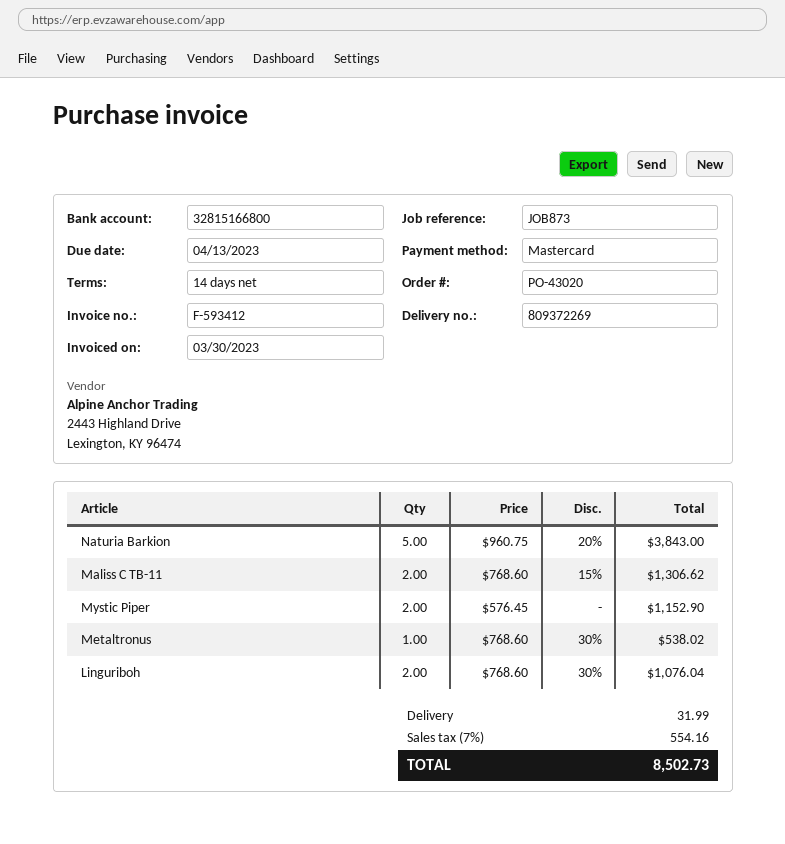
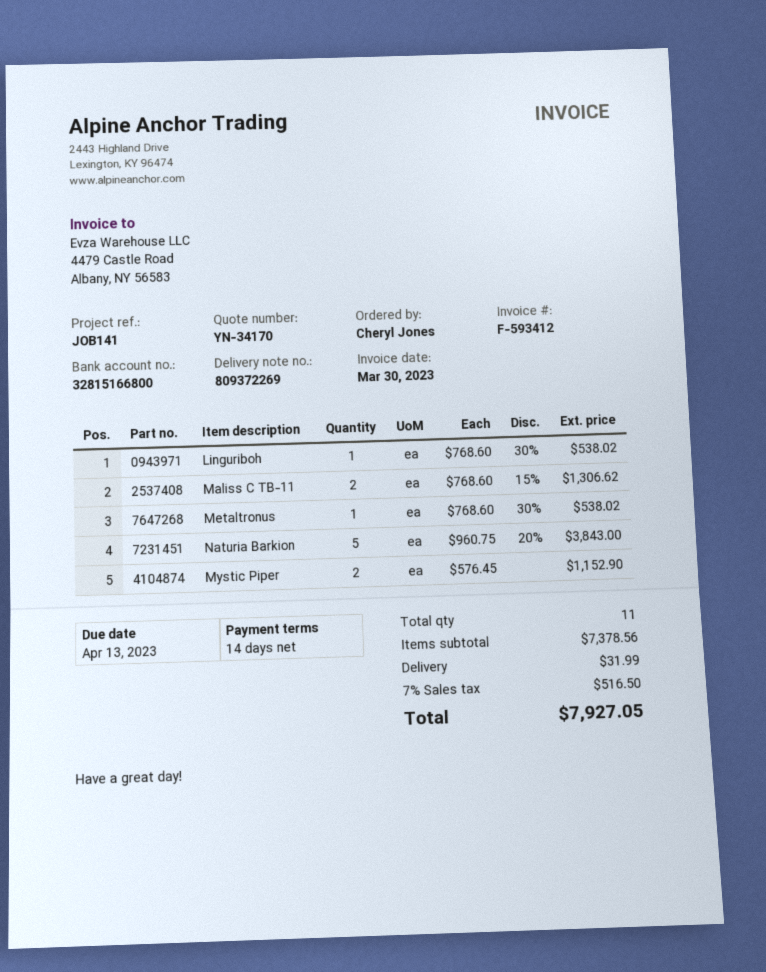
reference: JOB873 -> JOB141
Linguriboh: 2 x 768.60 - 30% = 1076.04 -> 1 x 768.60 - 30% = 538.02
tax: 7% = 554.16 -> 7% = 516.50
total: 8502.73 -> 7927.05

